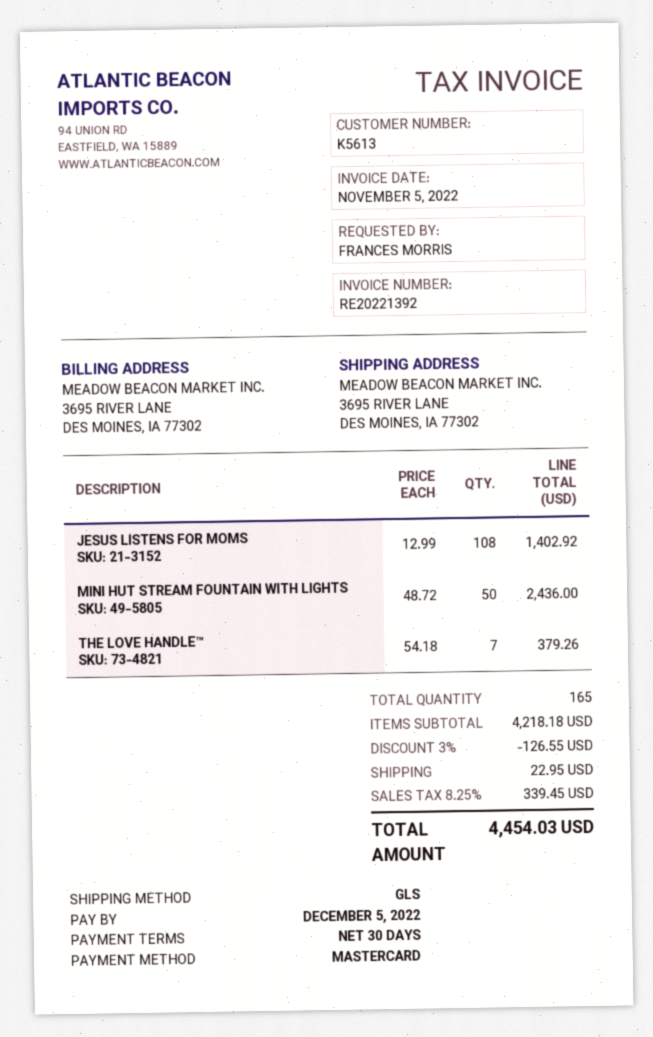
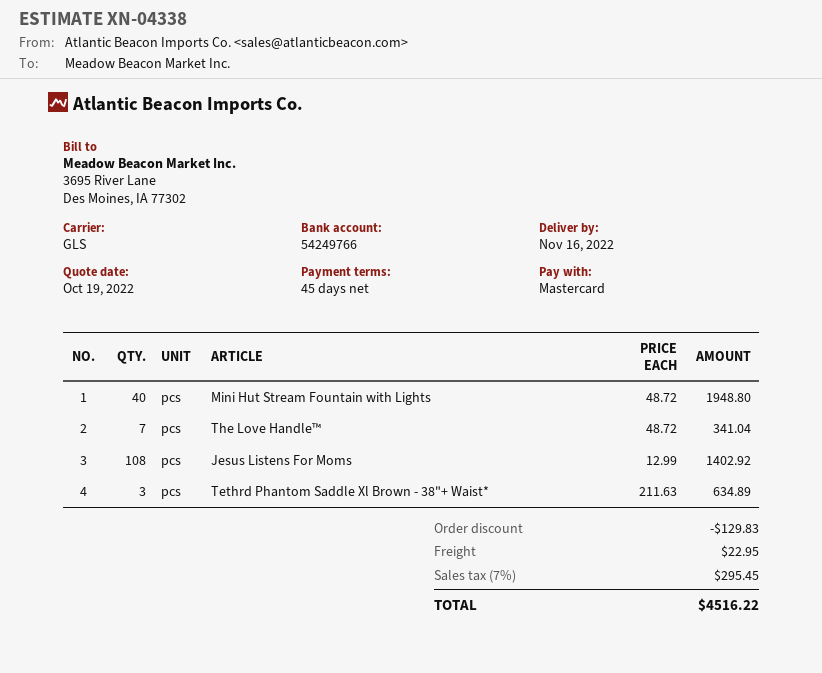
payment terms: 30 days -> 45 days
MINI HUT STREAM FOUNTAIN WITH LIGHTS: 50 x 48.72 = 2436.00 -> 40 x 48.72 = 1948.80
THE LOVE HANDLE™: 7 x 54.18 = 379.26 -> 7 x 48.72 = 341.04
Tethrd Phantom Saddle Xl Brown - 38"+ Waist*: none -> 3 x 211.63 = 634.89
discount: 126.55 -> 129.83
tax: 8.25% = 339.45 -> 7% = 295.45
total: 4454.03 -> 4516.22

